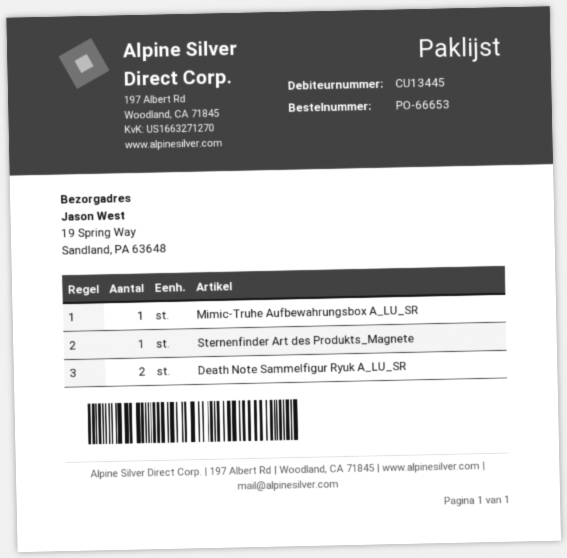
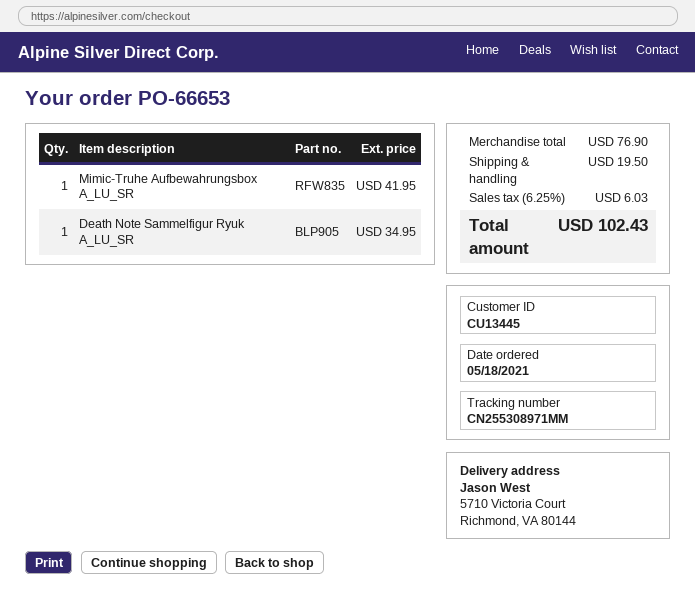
ship to: 19 Spring Way, Sandland, PA 63648 -> 5710 Victoria Court, Richmond, VA 80144
Sternenfinder Art des Produkts_Magnete: 1 -> none
Death Note Sammelfigur Ryuk A_LU_SR: 2 -> 1

